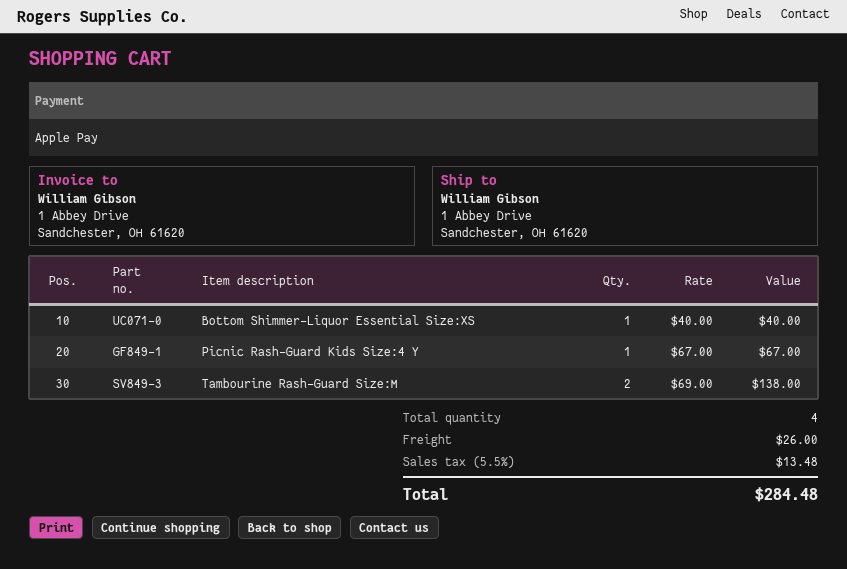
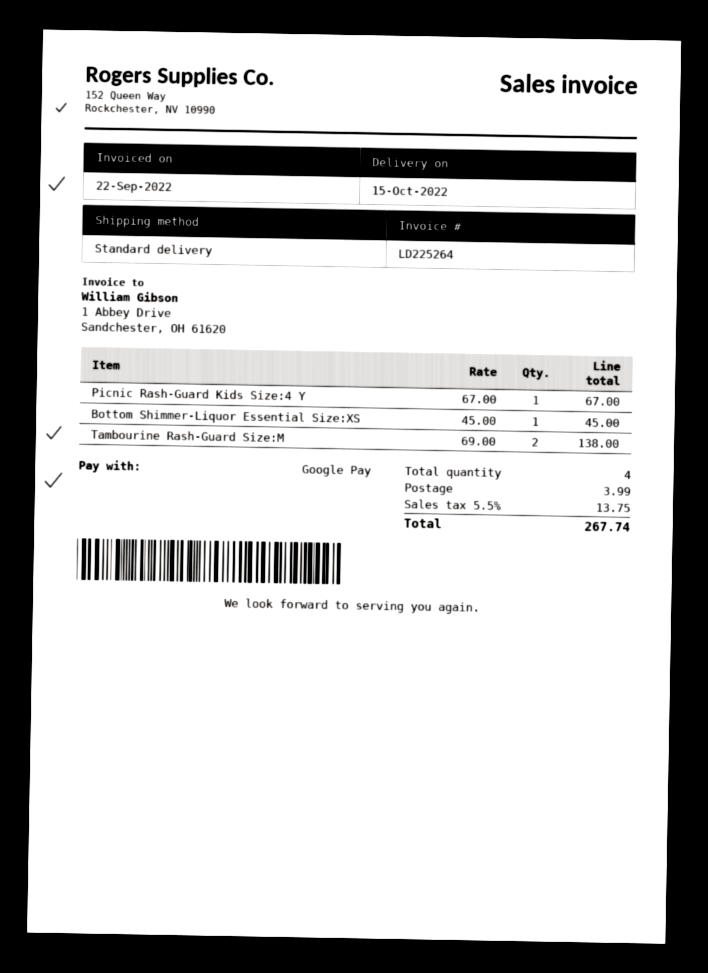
payment method: Apple Pay -> Google Pay
Bottom Shimmer-Liquor Essential Size:XS: 1 x 40.00 = 40.00 -> 1 x 45.00 = 45.00
shipping: 26.00 -> 3.99
tax: 5.5% = 13.48 -> 5.5% = 13.75
total: 284.48 -> 267.74

